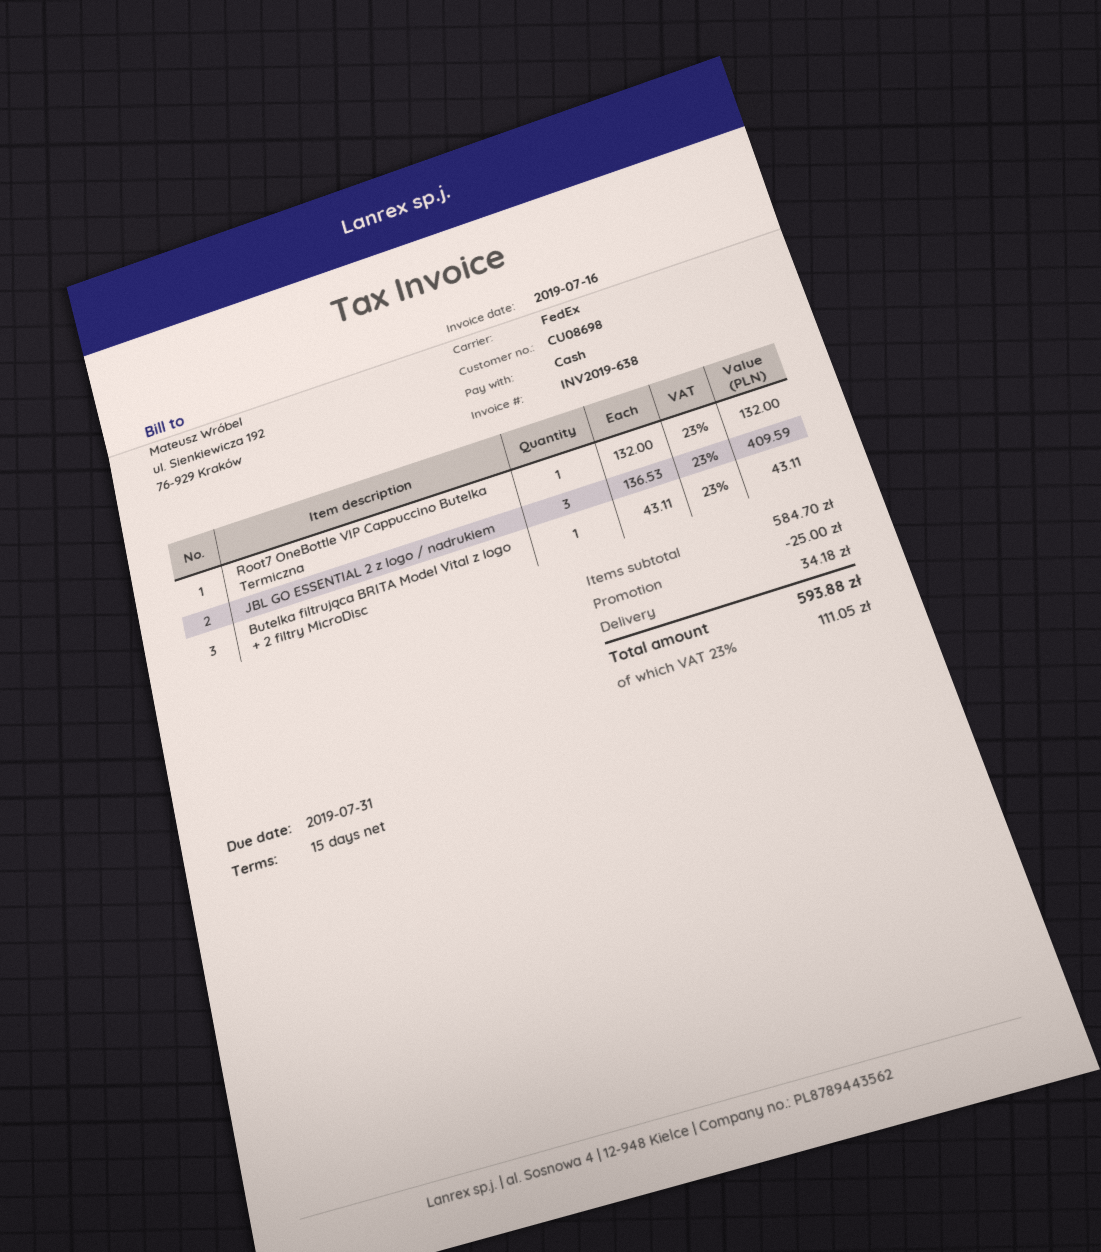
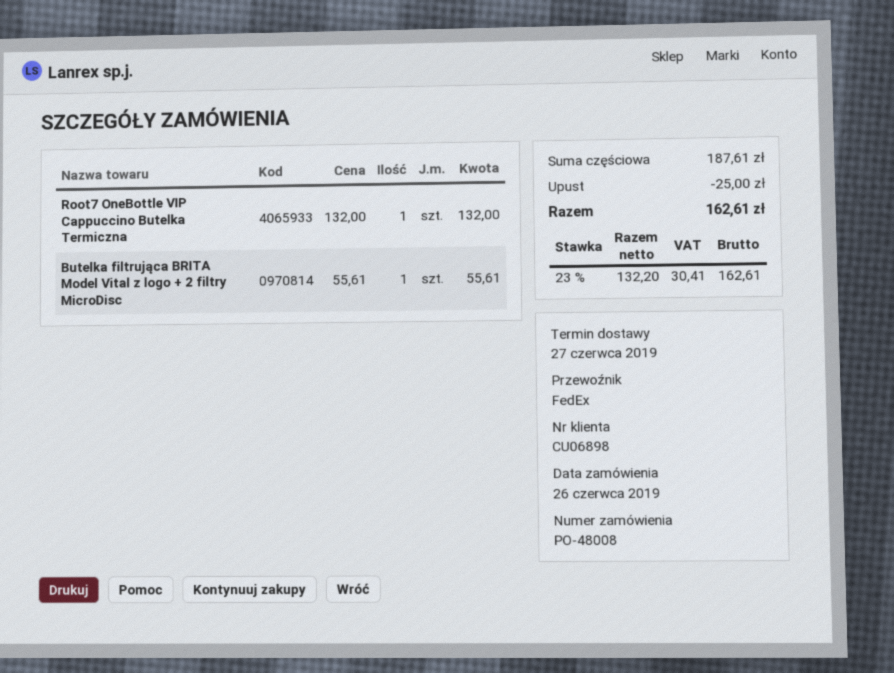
customer number: CU08698 -> CU06898
JBL GO ESSENTIAL 2 z logo / nadrukiem: 3 x 136.53 = 409.59 -> none
Butelka filtrująca BRITA Model Vital z logo + 2 filtry MicroDisc: 1 x 43.11 = 43.11 -> 1 x 55.61 = 55.61
subtotal: 584.70 -> 187.61
shipping: 34.18 -> none
tax: 23% = 111.05 -> 23% = 30.41
total: 593.88 -> 162.61

